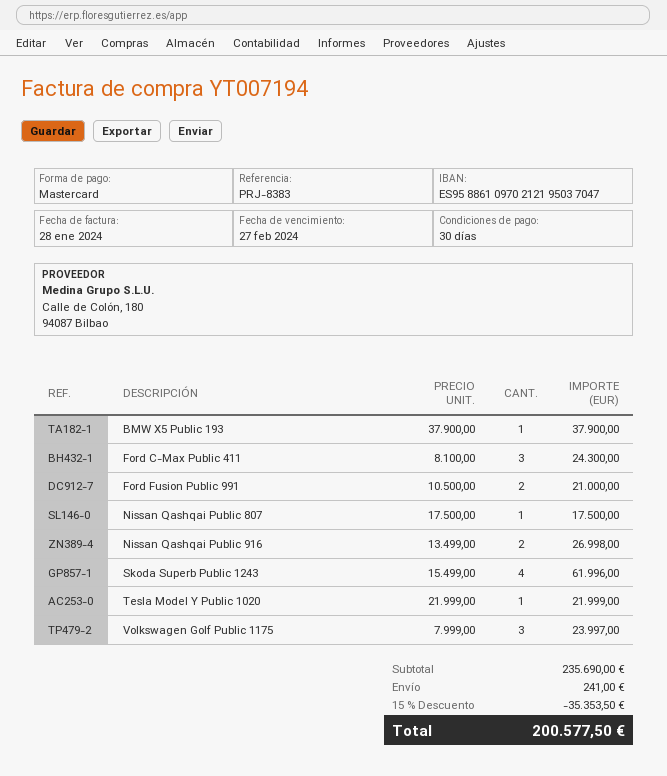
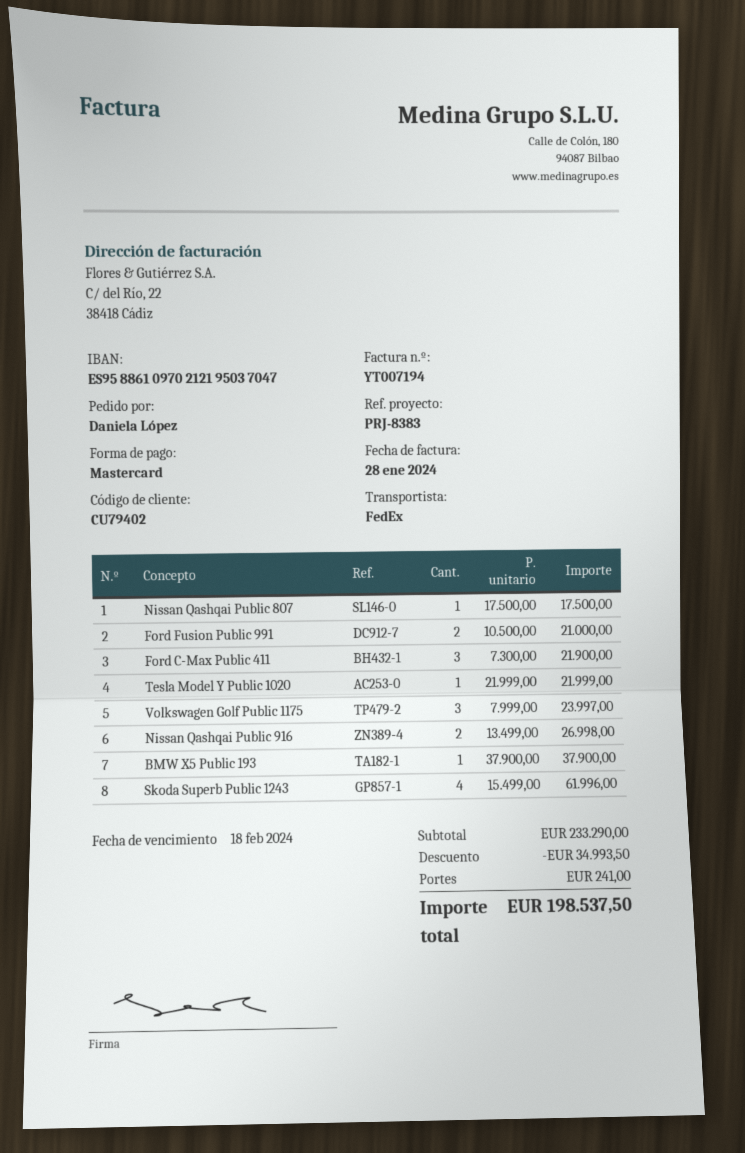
due date: 2024-02-27 -> 2024-02-18
Ford C-Max Public 411: 3 x 8100.00 = 24300.00 -> 3 x 7300.00 = 21900.00
subtotal: 235690.00 -> 233290.00
discount: 35353.50 -> 34993.50
total: 200577.50 -> 198537.50

